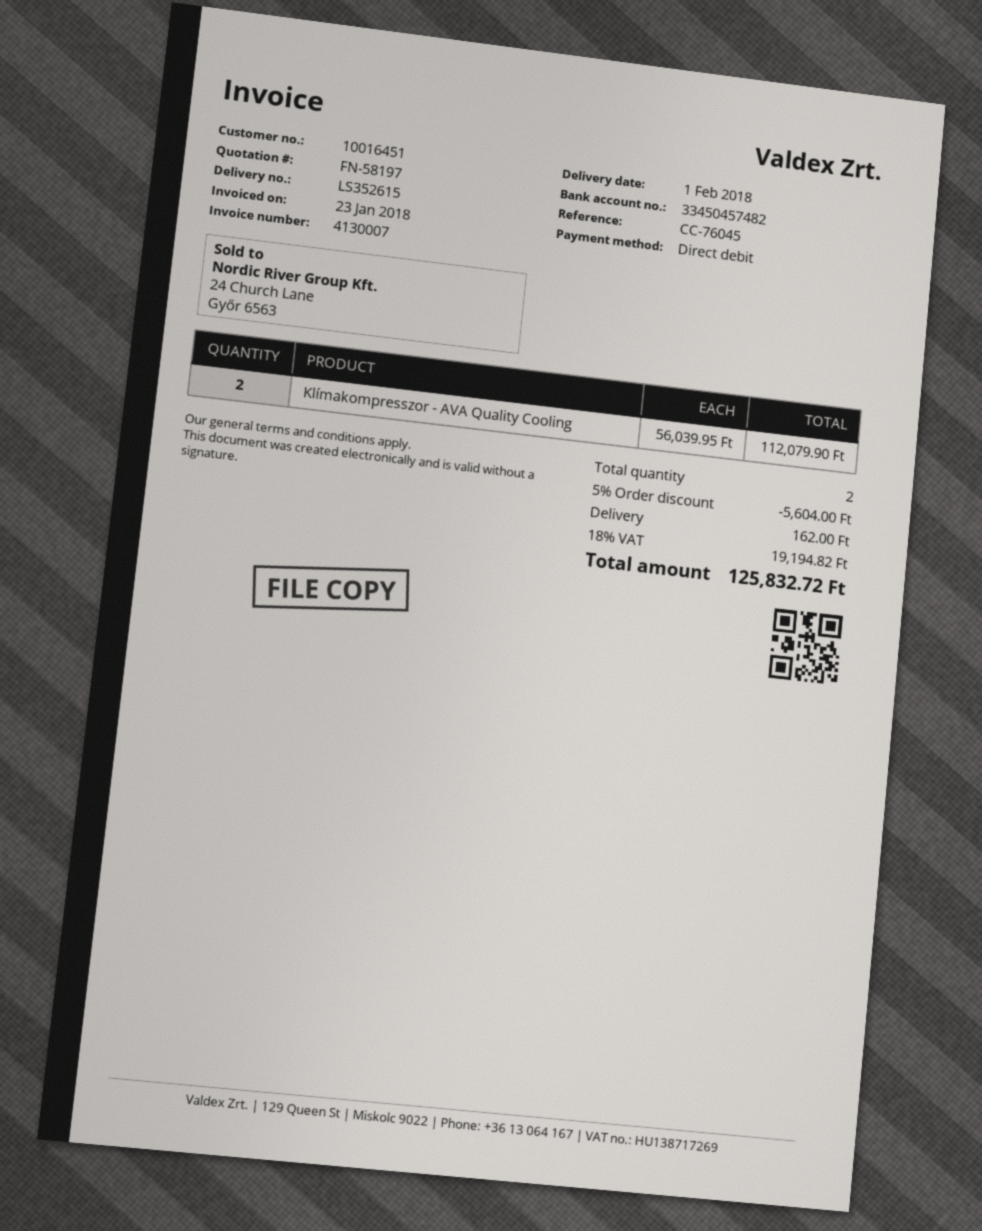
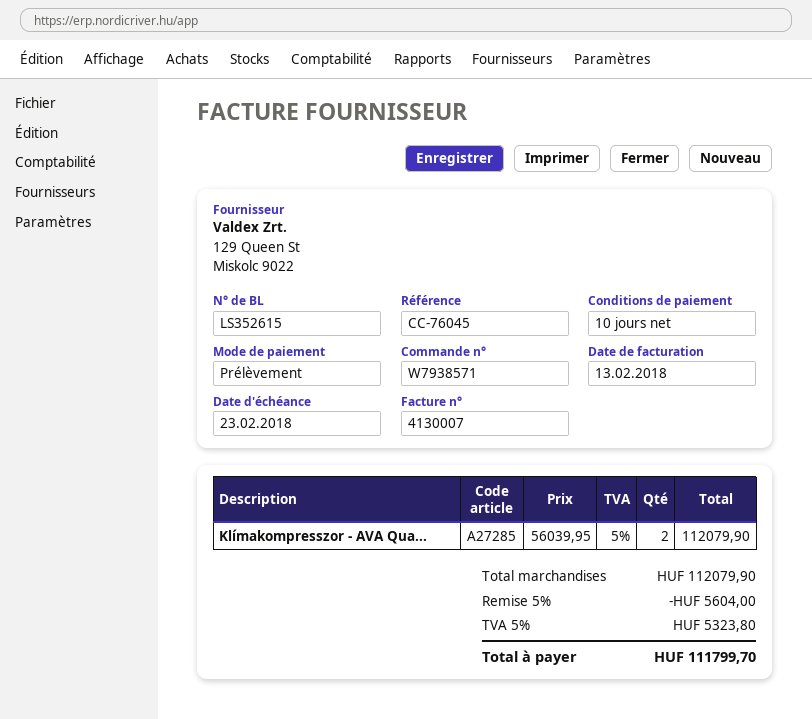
invoice date: 2018-01-23 -> 2018-02-13
shipping: 162.00 -> none
tax: 18% = 19194.82 -> 5% = 5323.80
total: 125832.72 -> 111799.70

